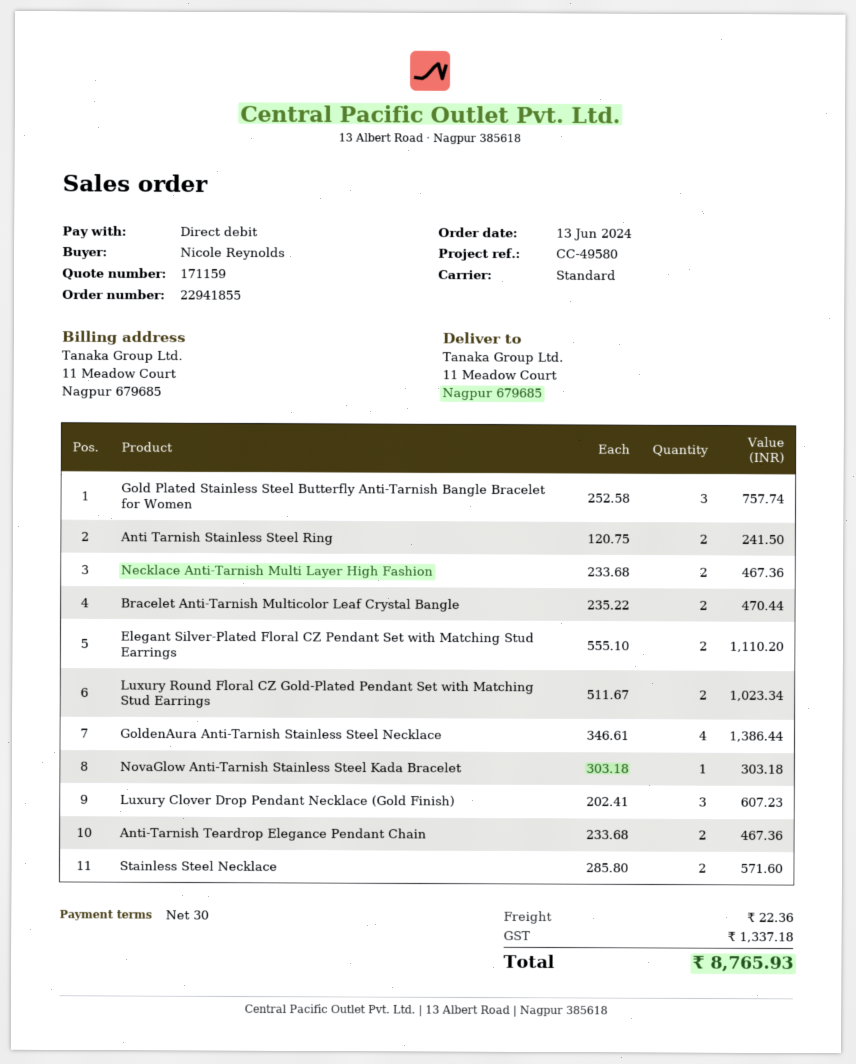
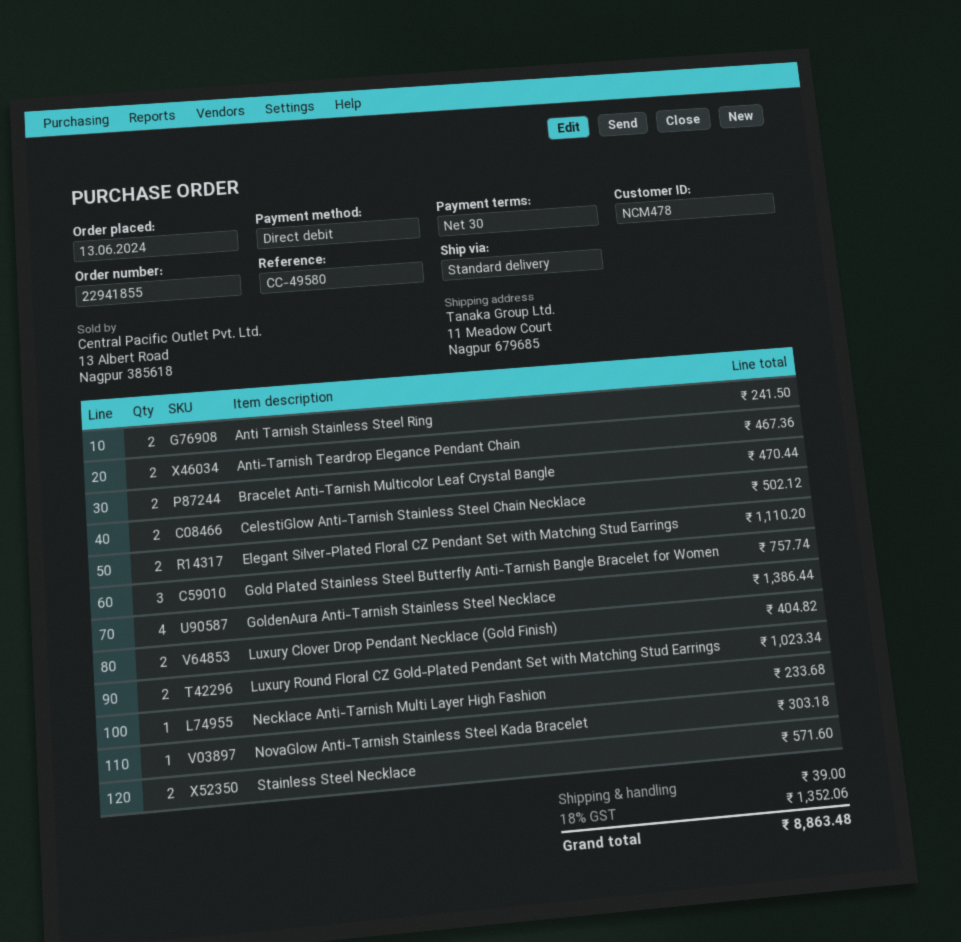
Necklace Anti-Tarnish Multi Layer High Fashion: 2 for 467.36 -> 1 for 233.68
Luxury Clover Drop Pendant Necklace (Gold Finish): 3 for 607.23 -> 2 for 404.82
CelestiGlow Anti-Tarnish Stainless Steel Chain Necklace: none -> 2 for 502.12
shipping: 22.36 -> 39.00
tax: 1337.18 -> 1352.06
total: 8765.93 -> 8863.48

